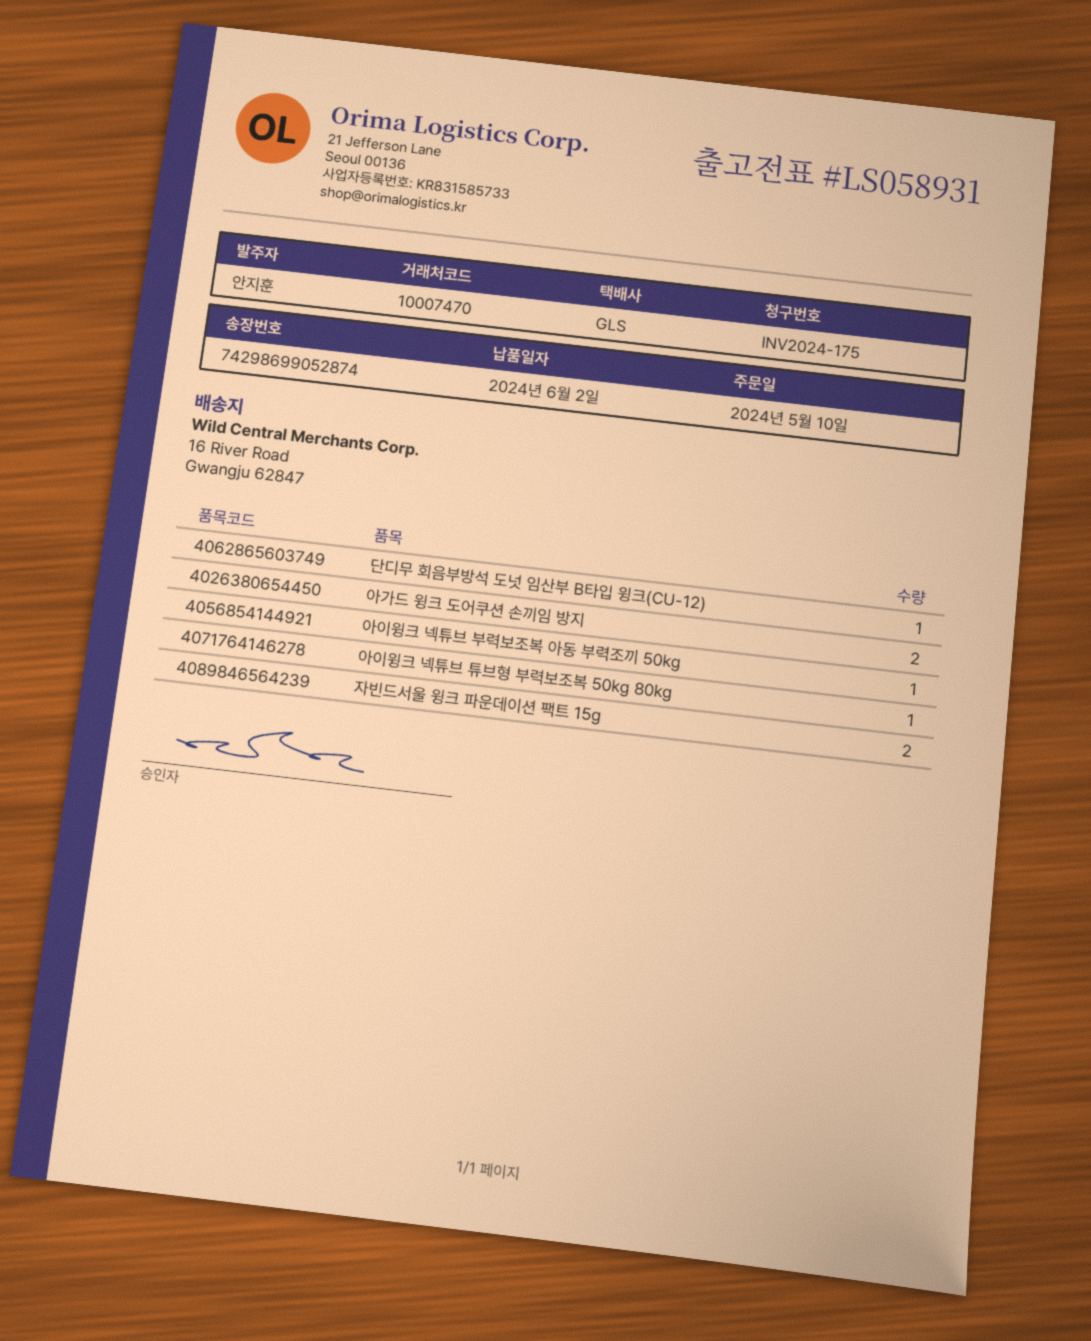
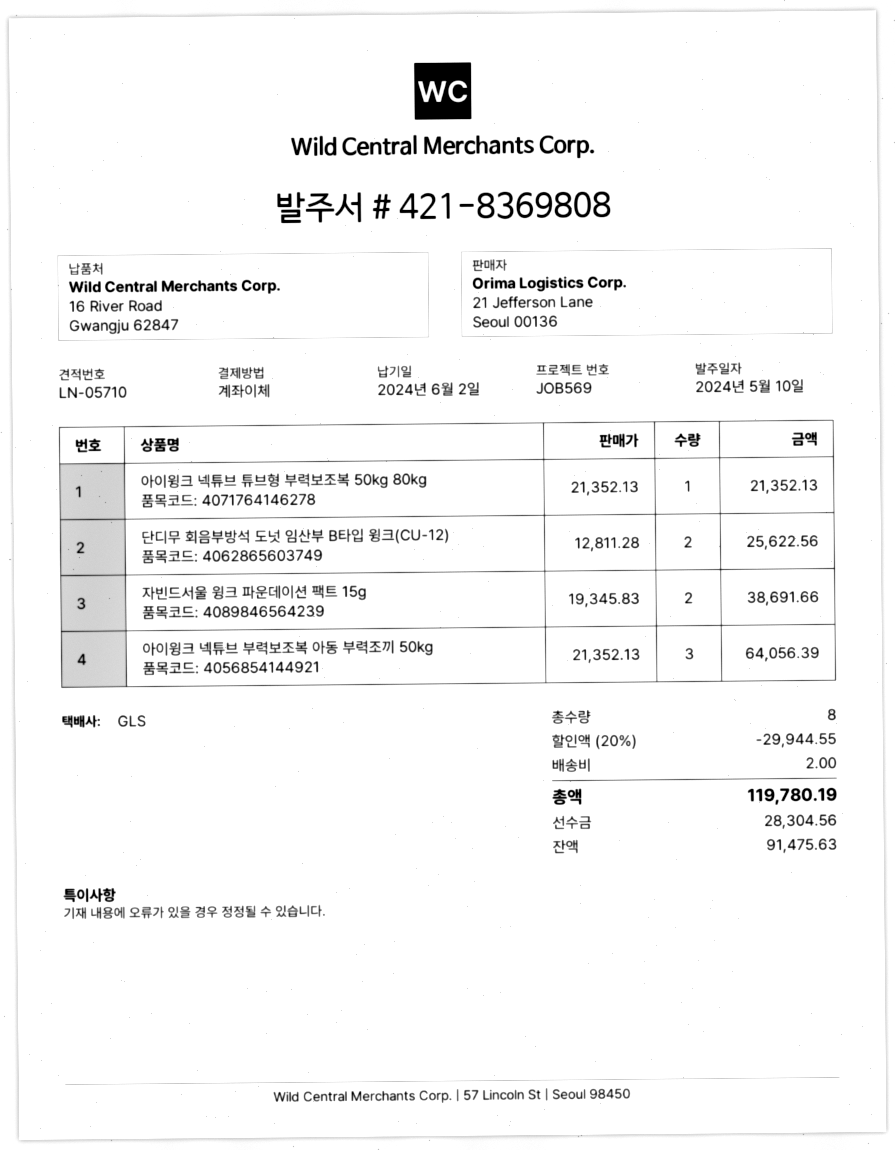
단디무 회음부방석 도넛 임산부 B타입 윙크(CU-12): 1 -> 2
아가드 윙크 도어쿠션 손끼임 방지: 2 -> none
아이윙크 넥튜브 부력보조복 아동 부력조끼 50kg: 1 -> 3

